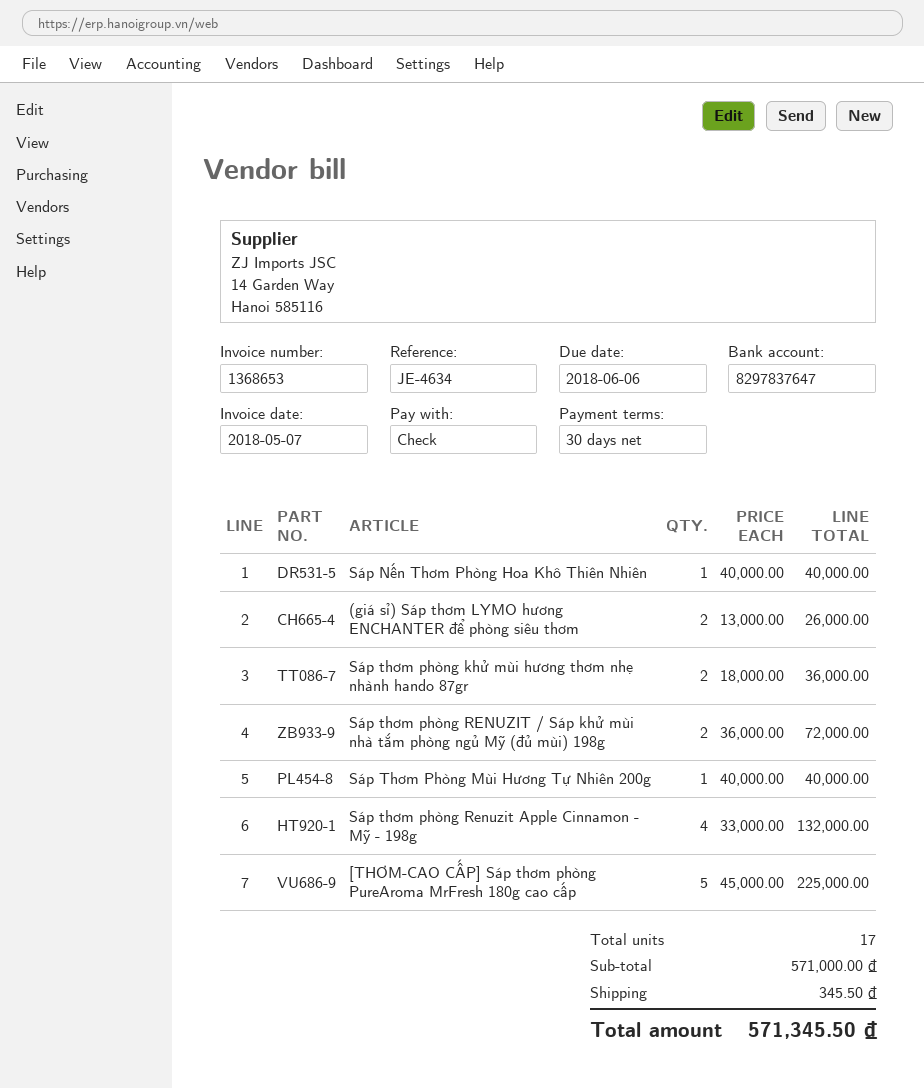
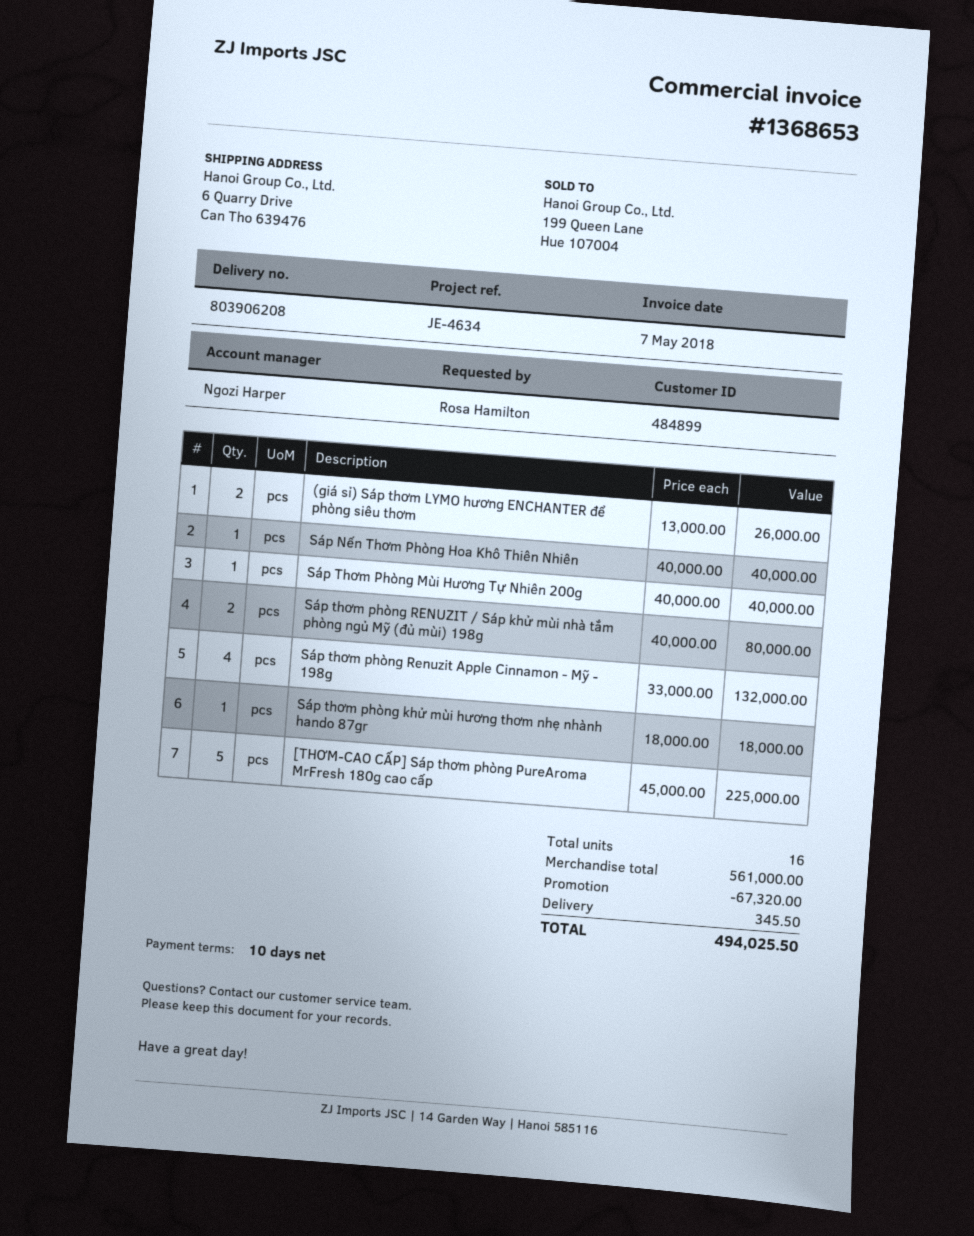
payment terms: 30 days -> 10 days
Sáp thơm phòng khử mùi hương thơm nhẹ nhành hando 87gr: 2 x 18000.00 = 36000.00 -> 1 x 18000.00 = 18000.00
Sáp thơm phòng RENUZIT / Sáp khử mùi nhà tắm phòng ngủ Mỹ (đủ mùi) 198g: 2 x 36000.00 = 72000.00 -> 2 x 40000.00 = 80000.00
total quantity: 17 -> 16
subtotal: 571000.00 -> 561000.00
discount: none -> 67320.00
total: 571345.50 -> 494025.50

